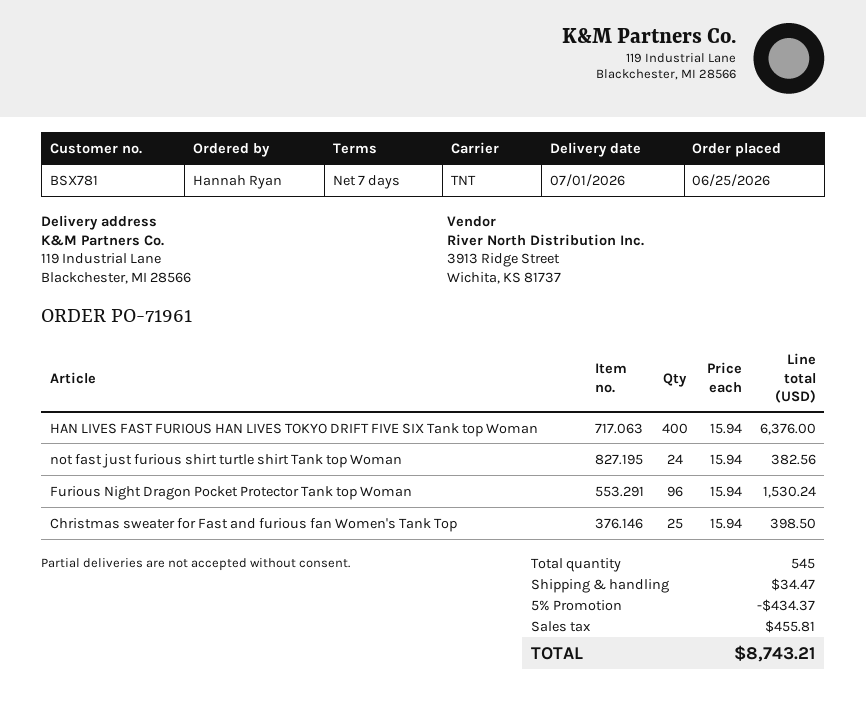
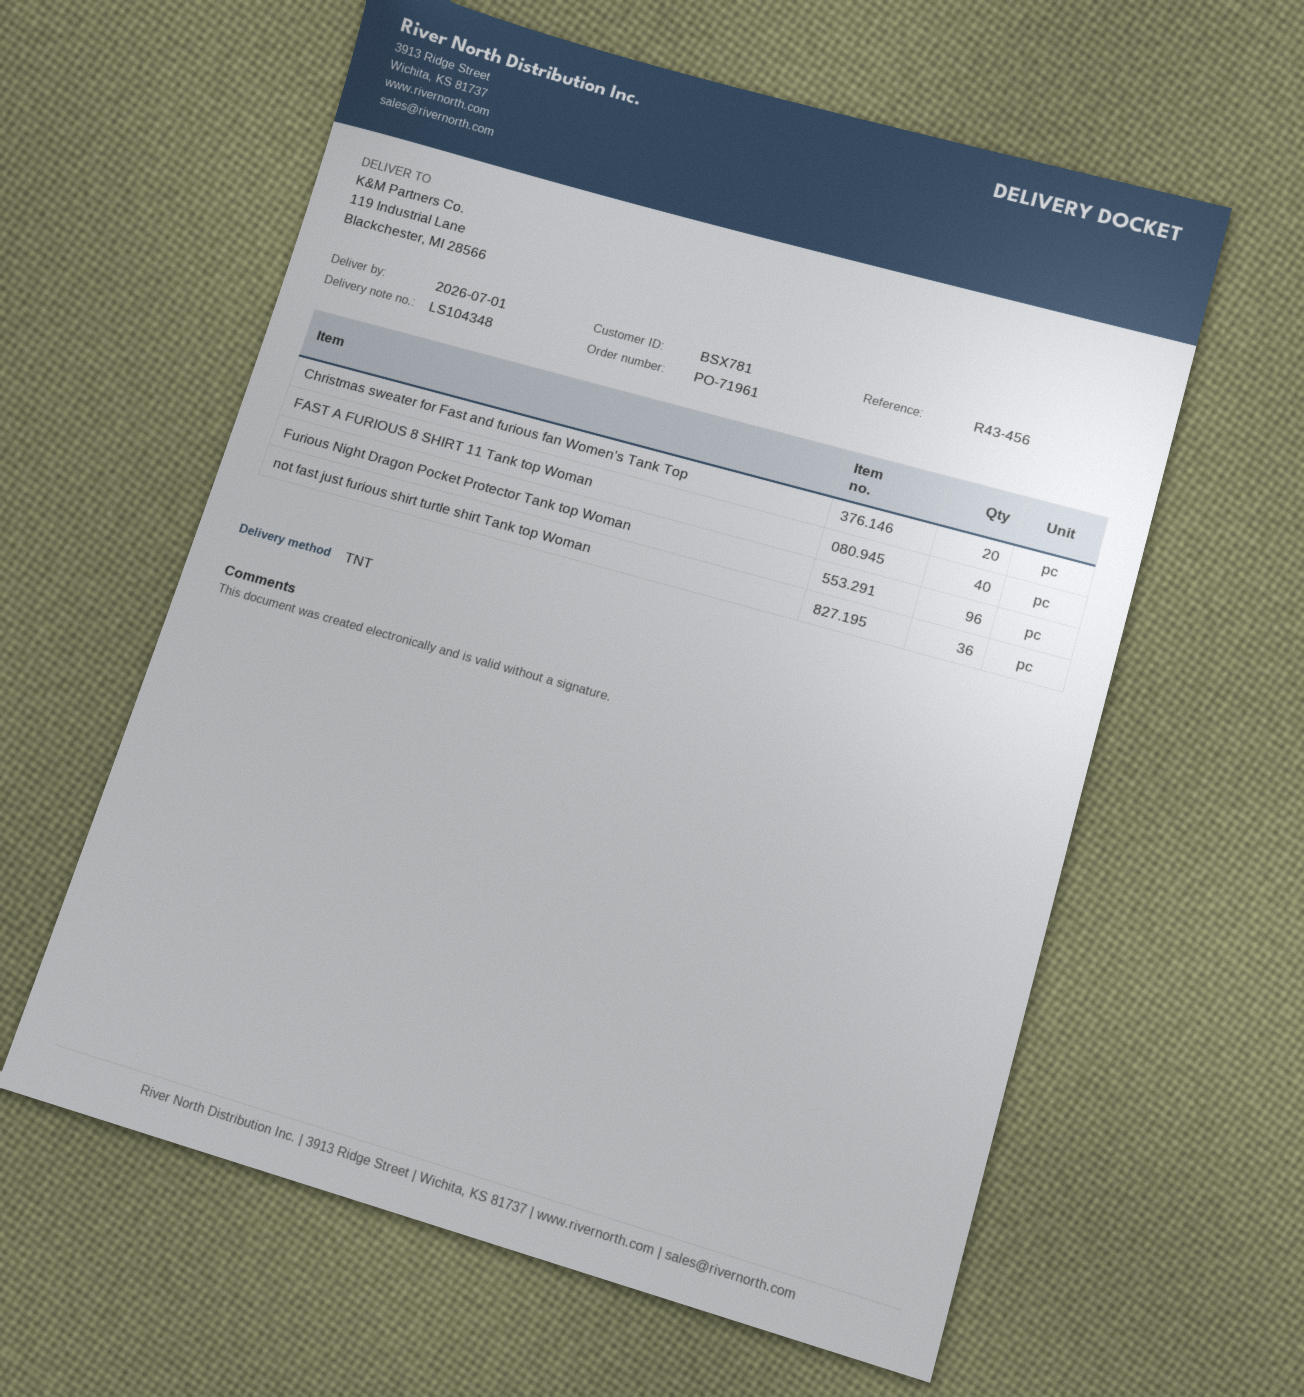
HAN LIVES FAST FURIOUS HAN LIVES TOKYO DRIFT FIVE SIX Tank top Woman: 400 -> none
not fast just furious shirt turtle shirt Tank top Woman: 24 -> 36
Christmas sweater for Fast and furious fan Women's Tank Top: 25 -> 20
FAST A FURIOUS 8 SHIRT 11 Tank top Woman: none -> 40

